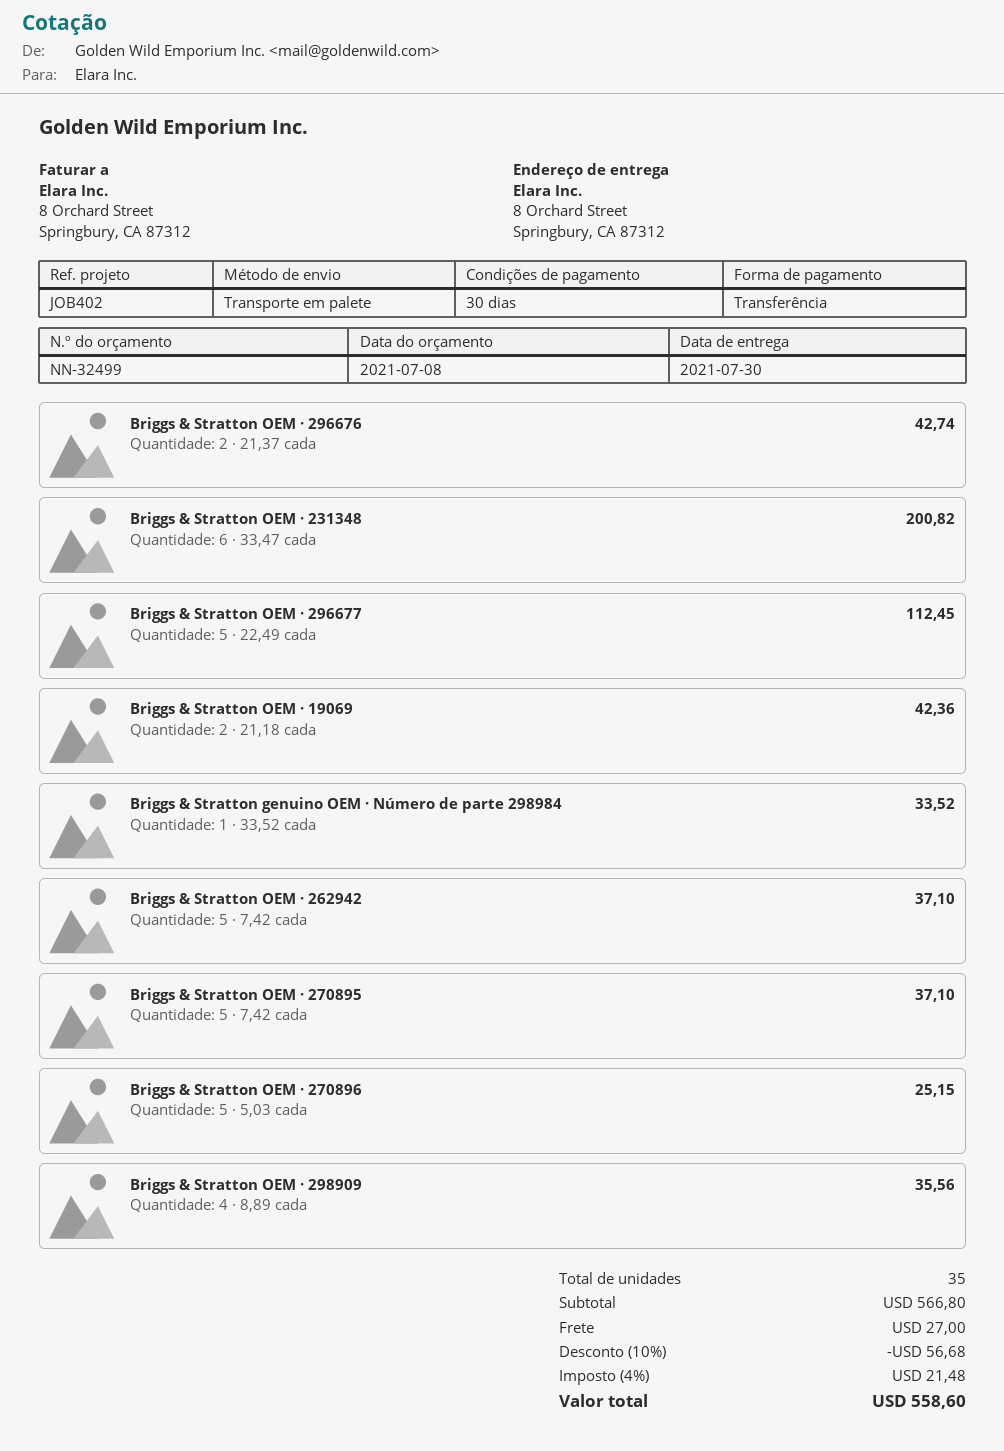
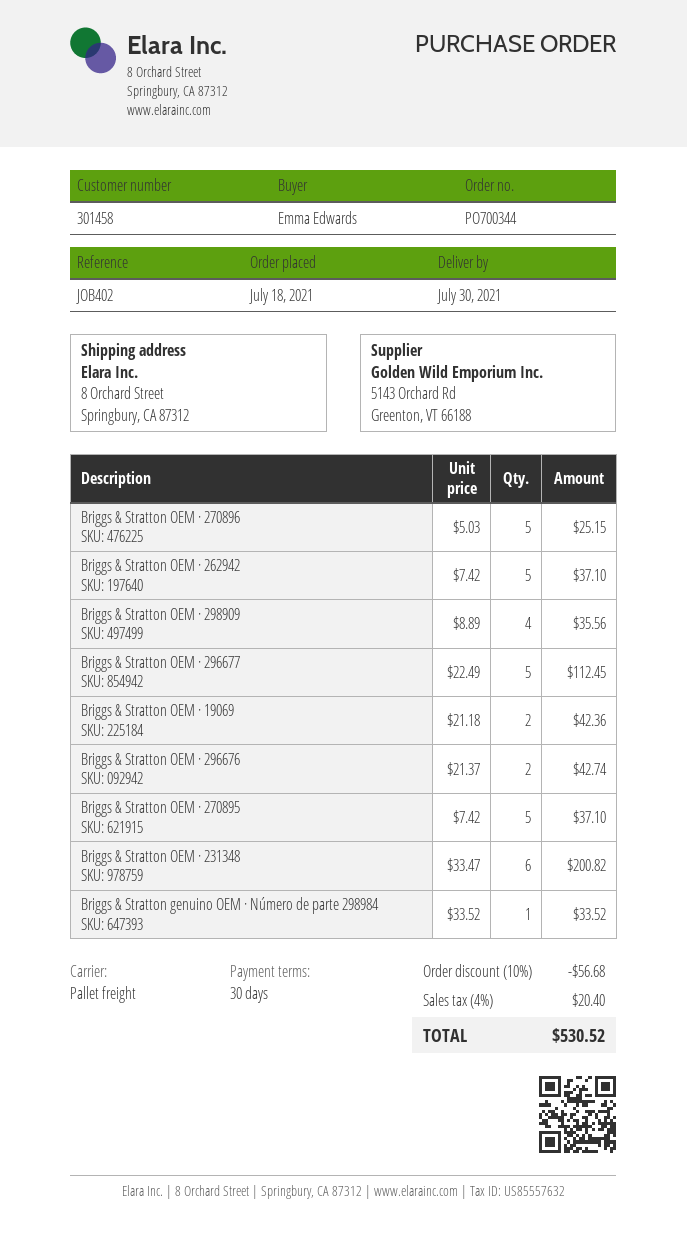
shipping: 27.00 -> none
tax: 4% = 21.48 -> 4% = 20.40
total: 558.60 -> 530.52

